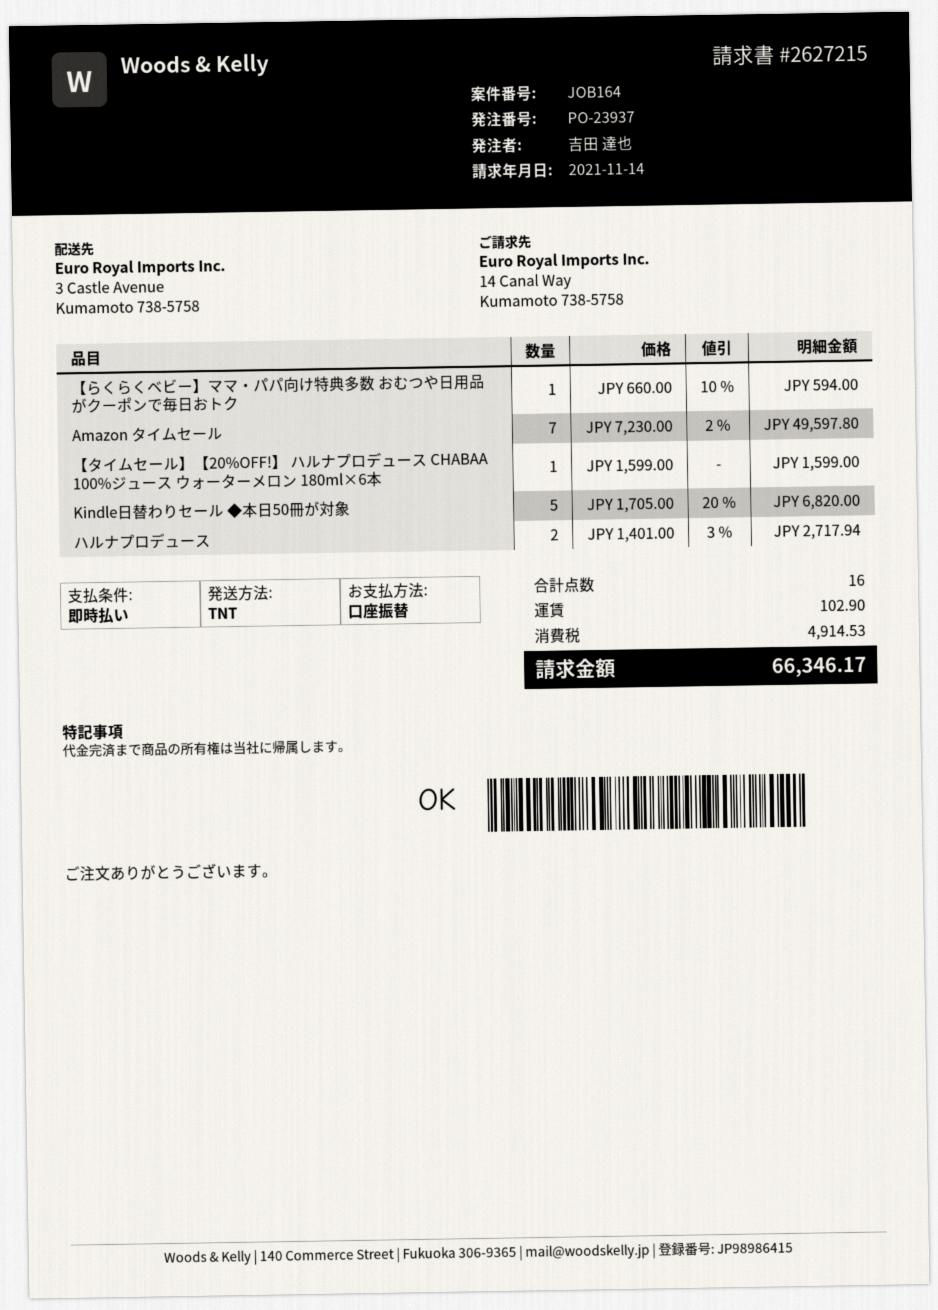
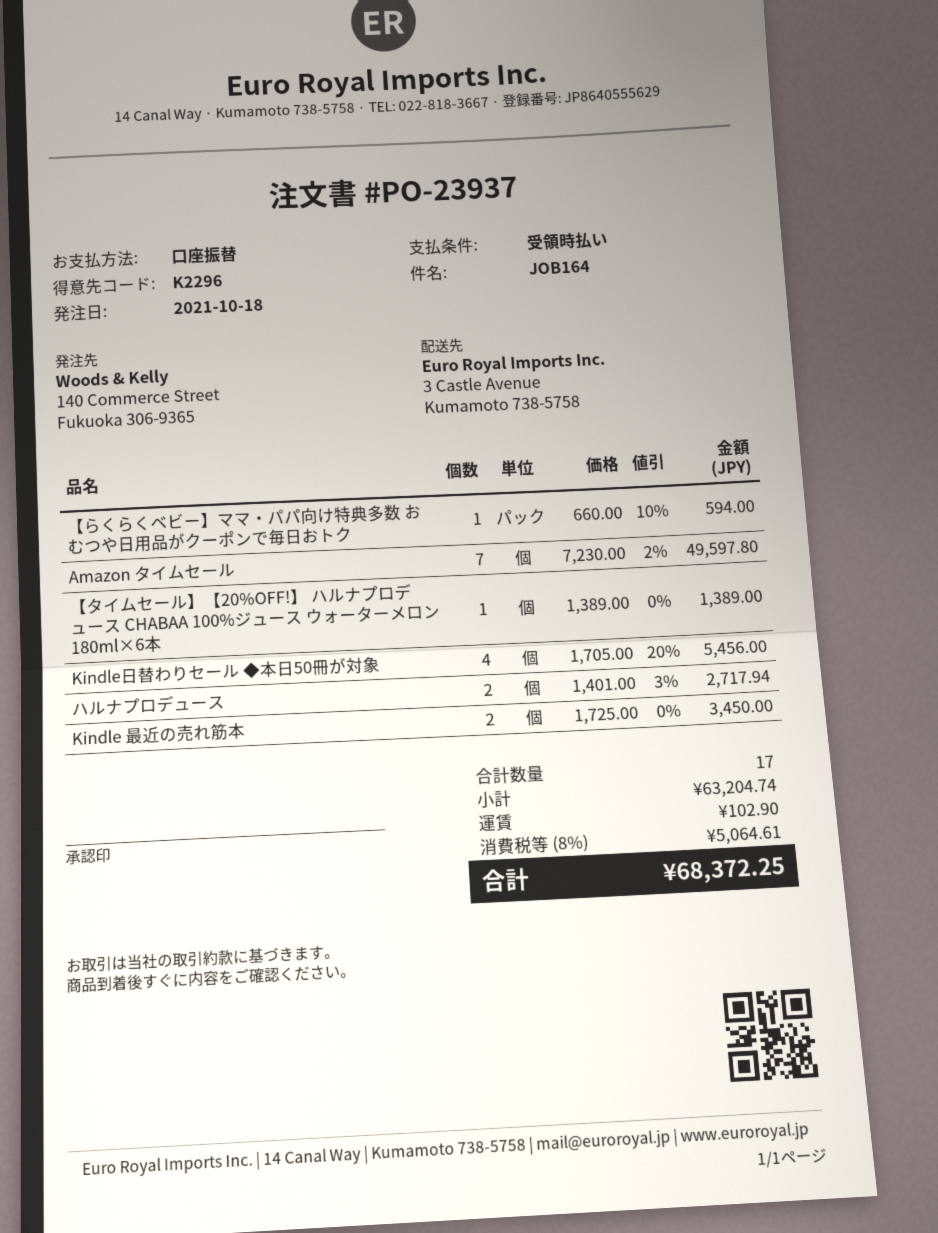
【タイムセール】【20%OFF!】 ハルナプロデュース CHABAA 100%ジュース ウォーターメロン 180ml×6本: 1 x 1599.00 = 1599.00 -> 1 x 1389.00 = 1389.00
Kindle日替わりセール ◆本日50冊が対象: 5 x 1705.00 - 20% = 6820.00 -> 4 x 1705.00 - 20% = 5456.00
Kindle 最近の売れ筋本: none -> 2 x 1725.00 = 3450.00
total quantity: 16 -> 17
tax: 4914.53 -> 5064.61
total: 66346.17 -> 68372.25

